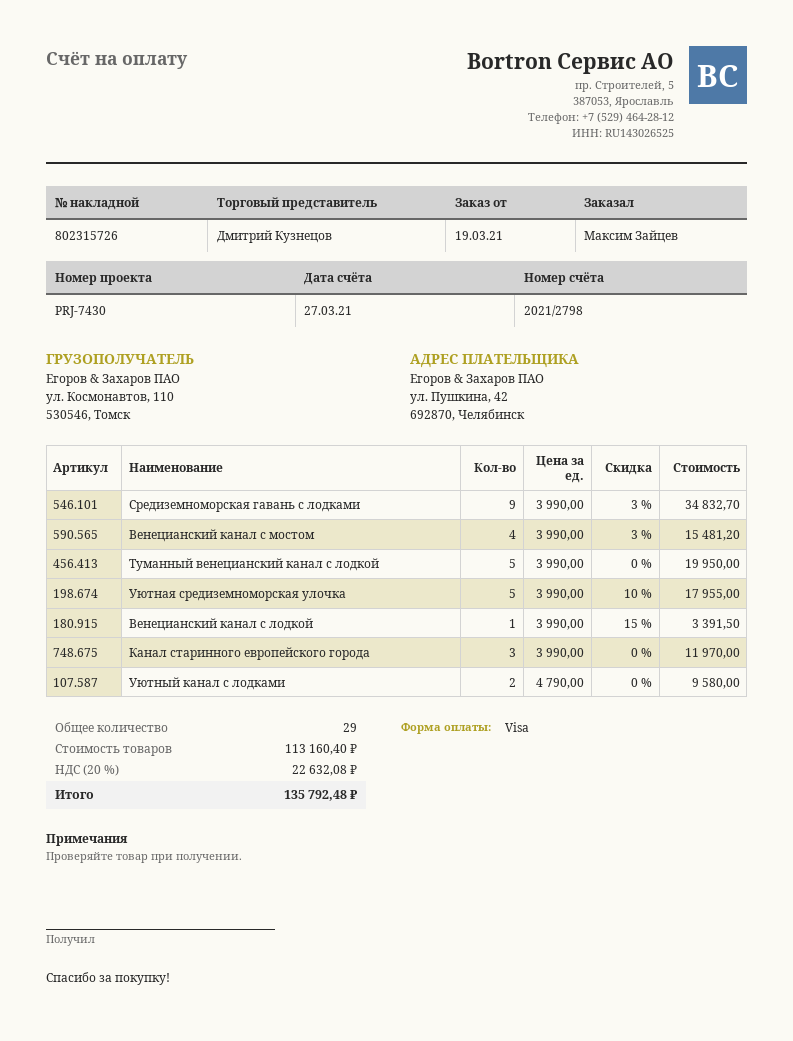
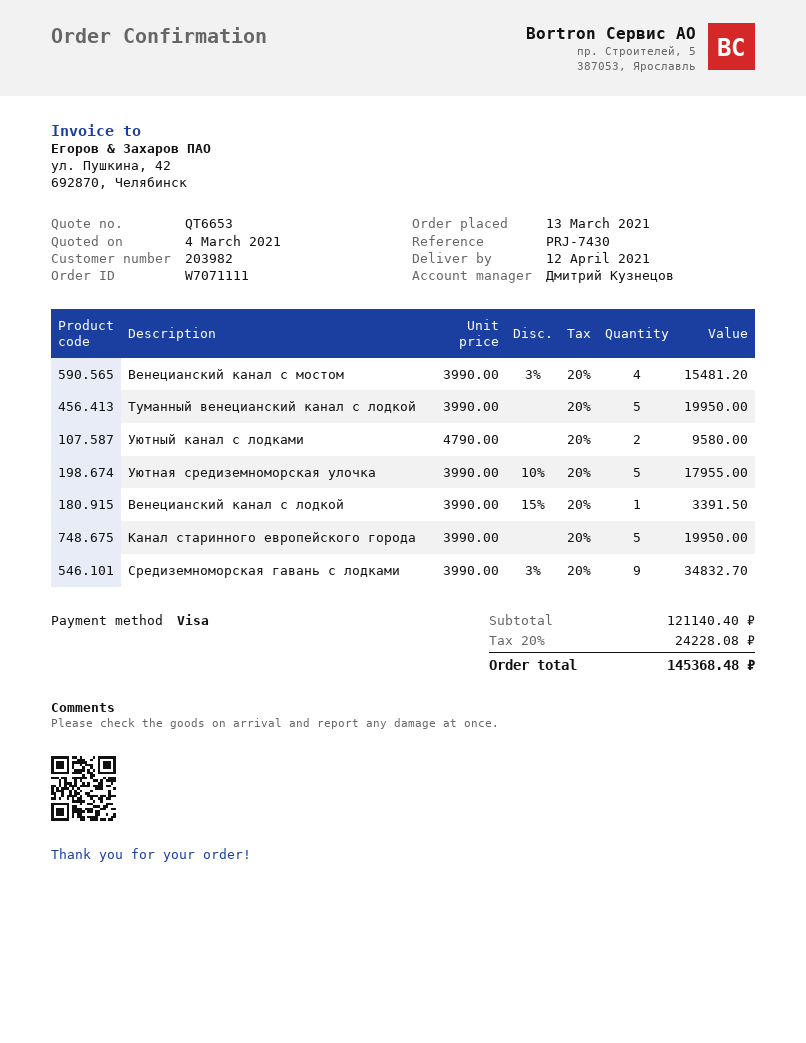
order date: 2021-03-19 -> 2021-03-13
Канал старинного европейского города: 3 x 3990.00 = 11970.00 -> 5 x 3990.00 = 19950.00
subtotal: 113160.40 -> 121140.40
tax: 20% = 22632.08 -> 20% = 24228.08
total: 135792.48 -> 145368.48

